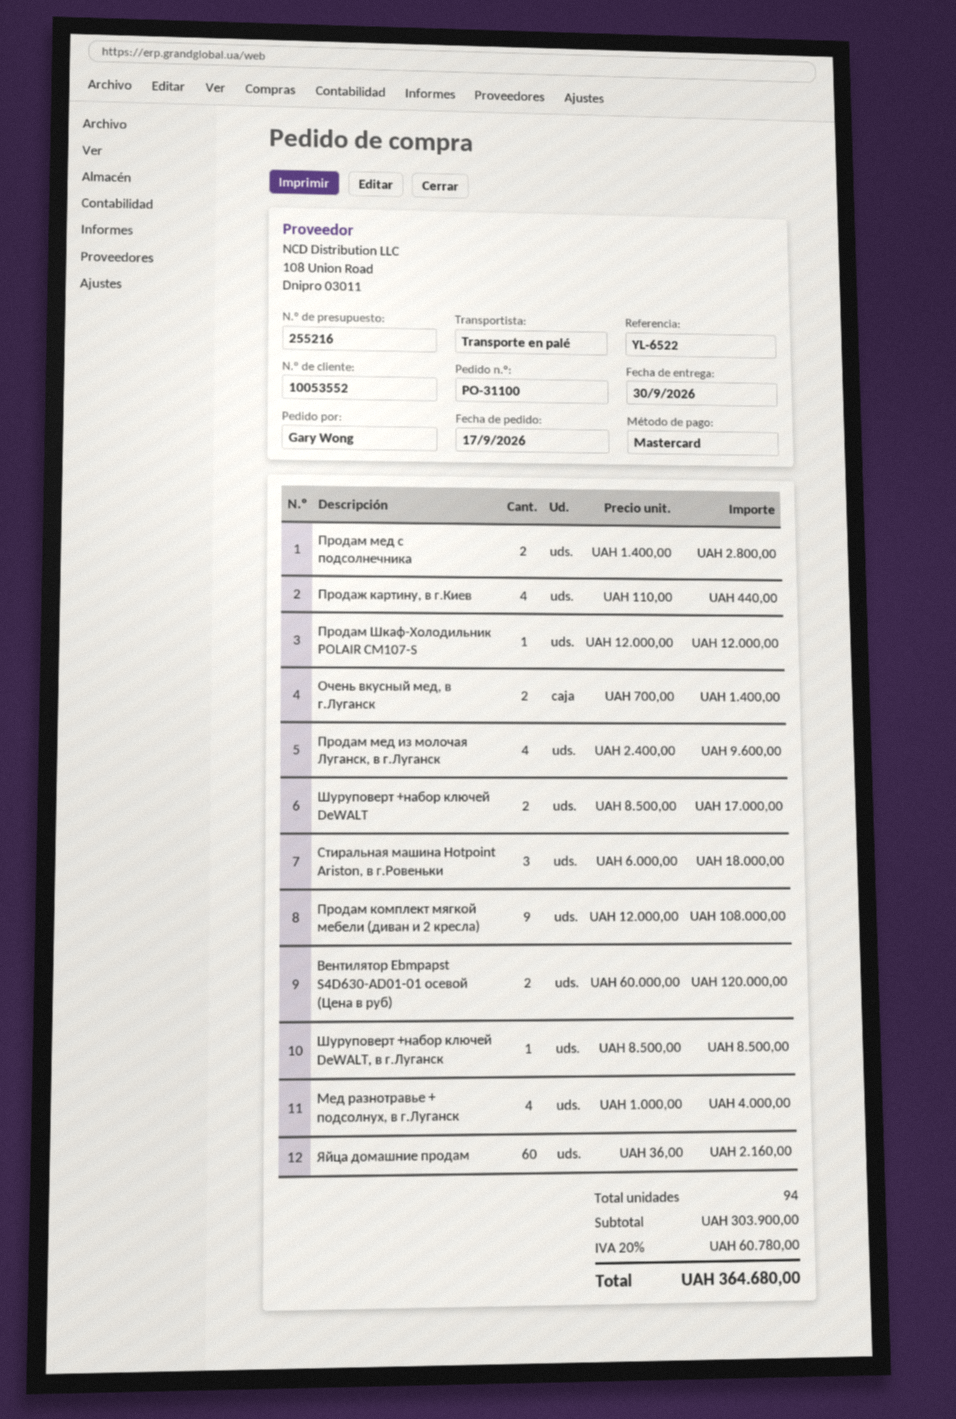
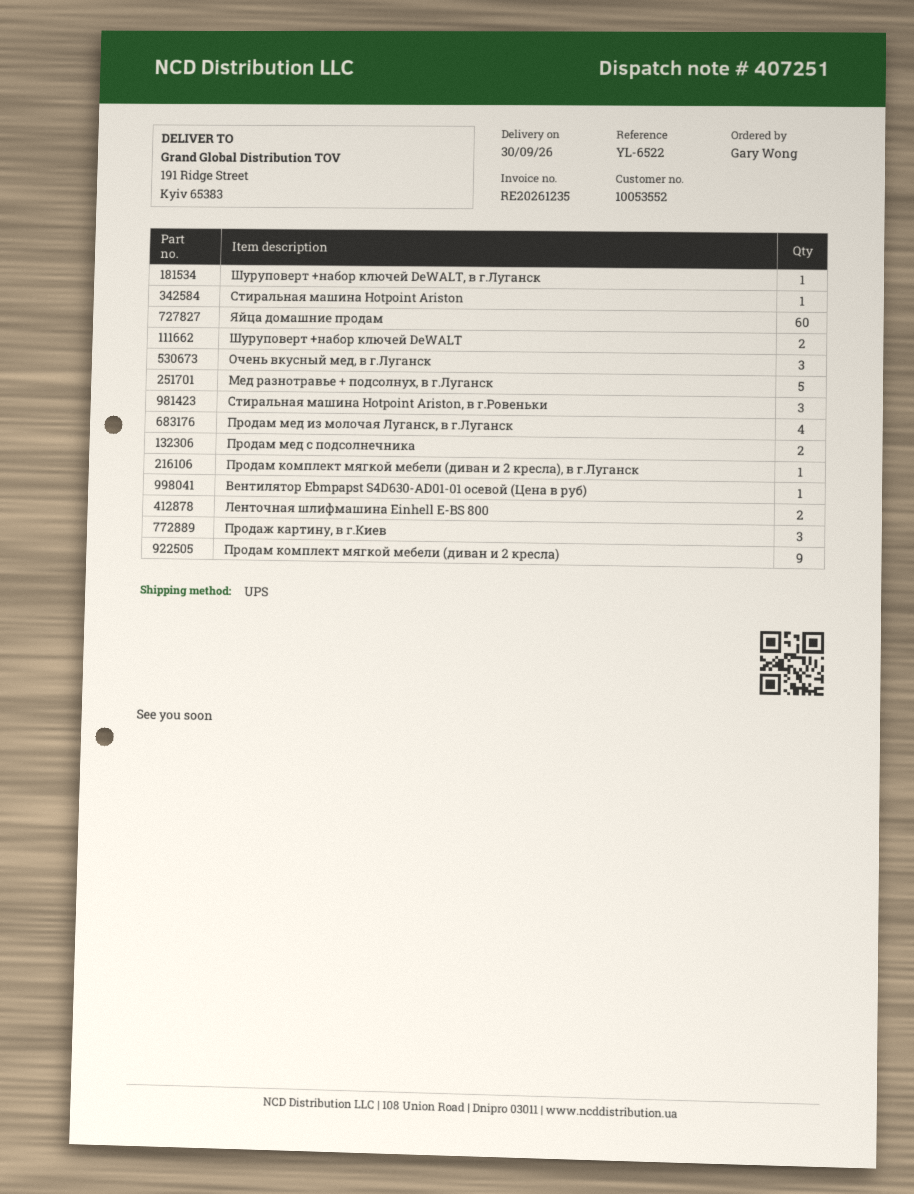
shipping method: pallet freight -> UPS
Продаж картину, в г.Киев: 4 -> 3
Продам Шкаф-Холодильник POLAIR CM107-S: 1 -> none
Очень вкусный мед, в г.Луганск: 2 -> 3
Вентилятор Ebmpapst S4D630-AD01-01 осевой (Цена в руб): 2 -> 1
Мед разнотравье + подсолнух, в г.Луганск: 4 -> 5
Стиральная машина Hotpoint Ariston: none -> 1
Продам комплект мягкой мебели (диван и 2 кресла), в г.Луганск: none -> 1
Ленточная шлифмашина Einhell E-BS 800: none -> 2

